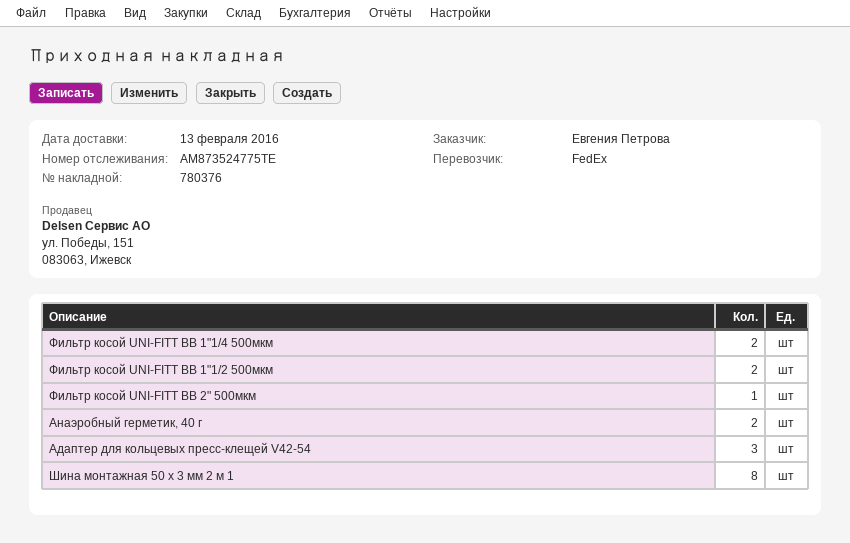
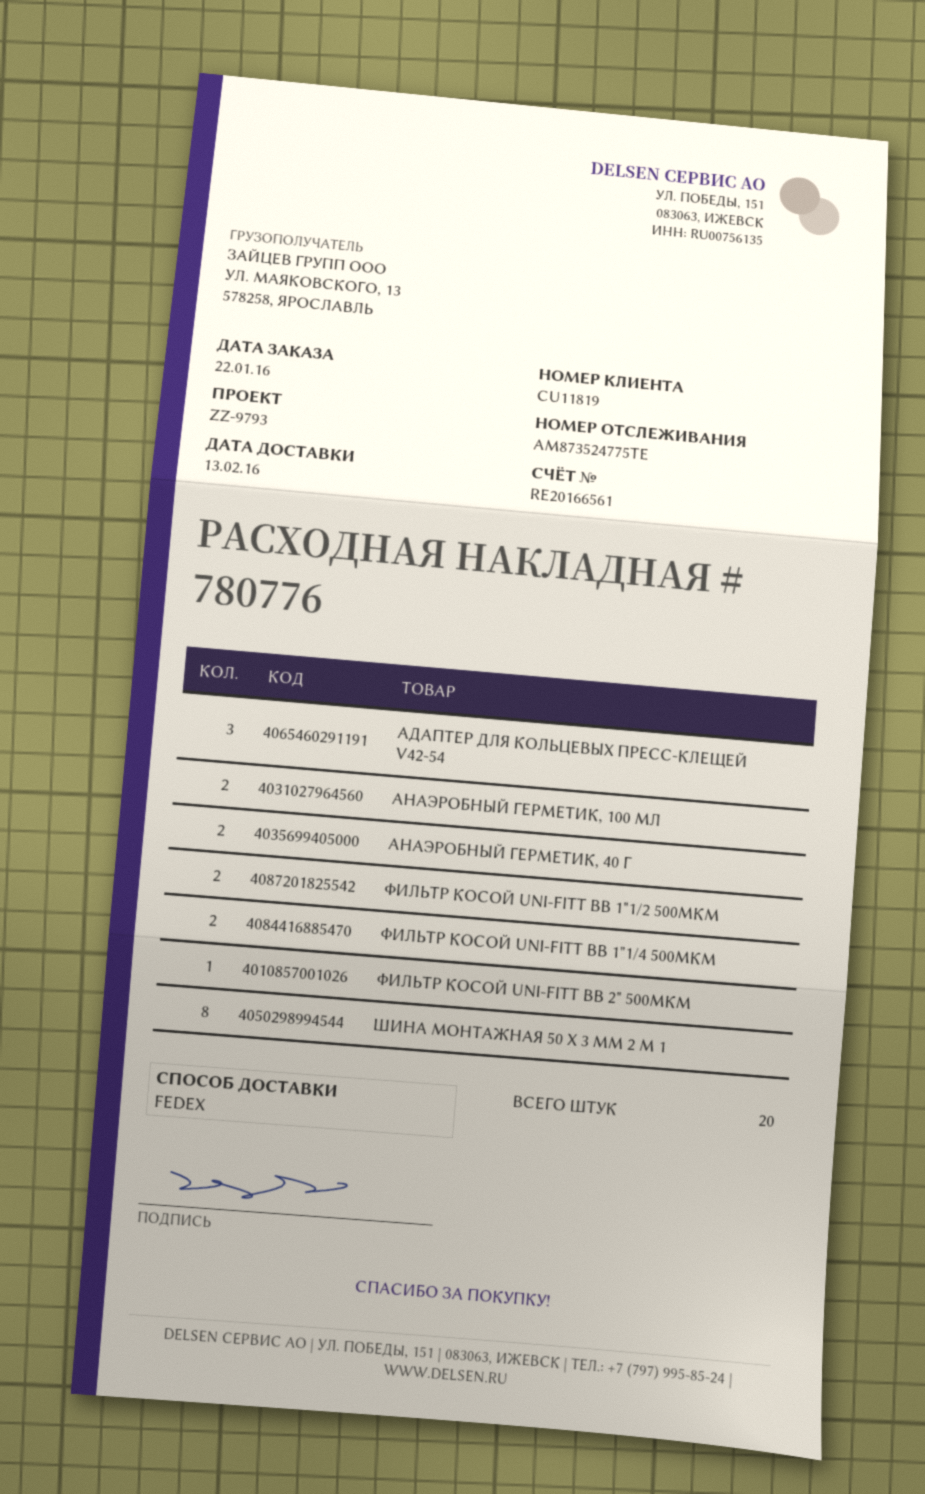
delivery note number: 780376 -> 780776
АНАЭРОБНЫЙ ГЕРМЕТИК, 100 МЛ: none -> 2

